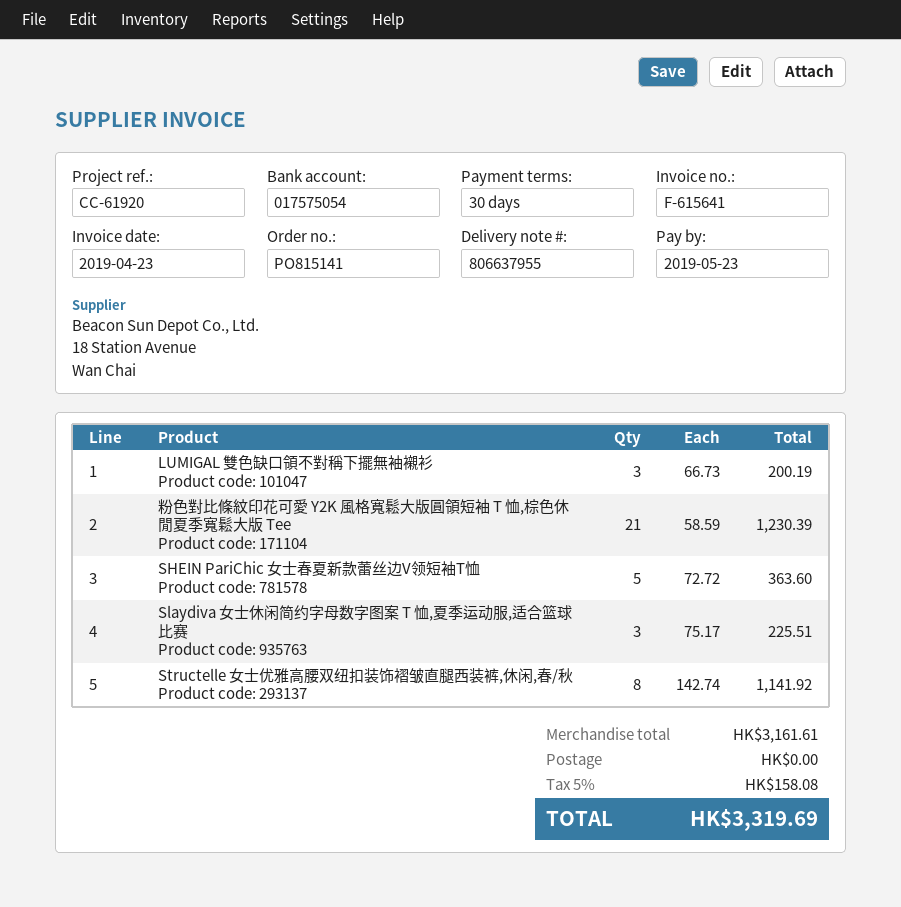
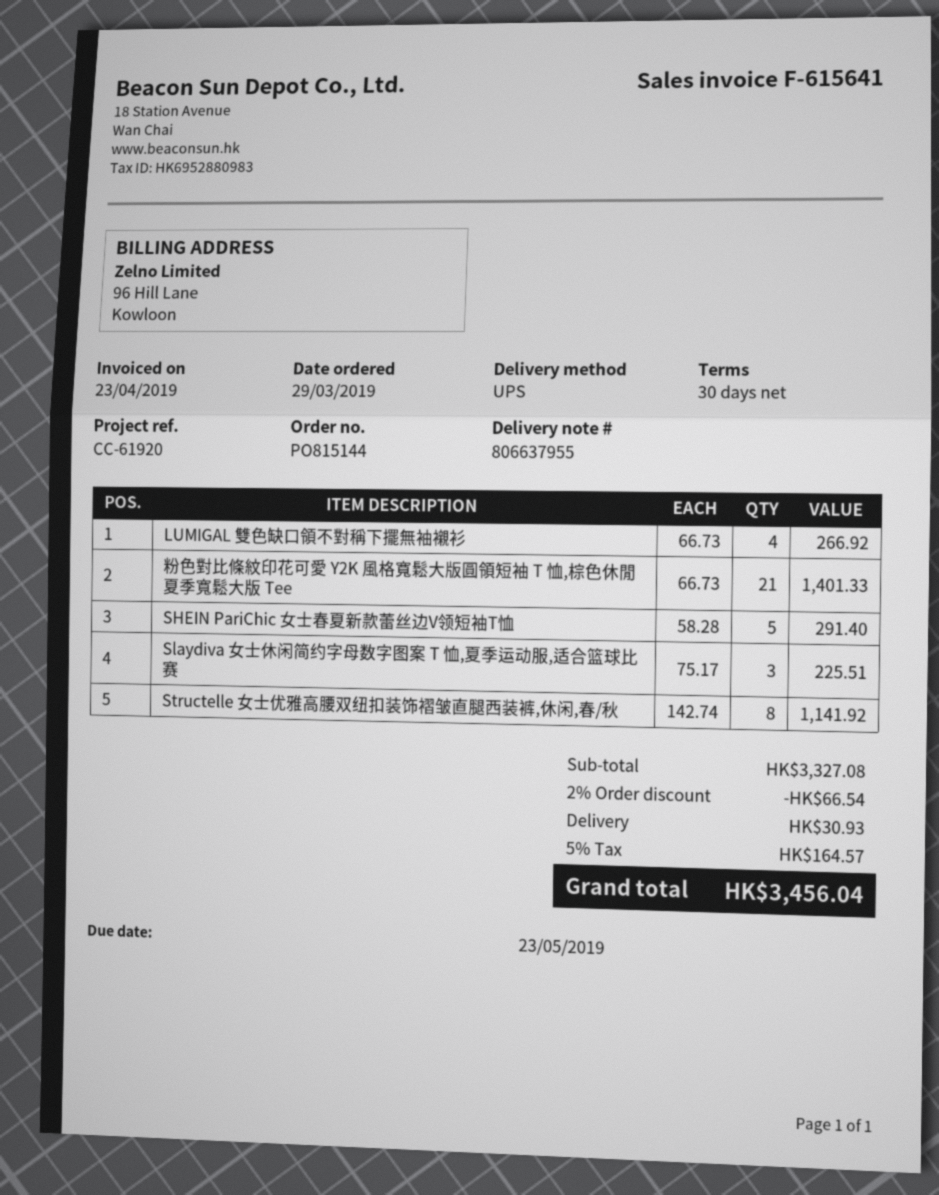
order number: PO815141 -> PO815144
LUMIGAL 雙色缺口領不對稱下擺無袖襯衫: 3 x 66.73 = 200.19 -> 4 x 66.73 = 266.92
粉色對比條紋印花可愛 Y2K 風格寬鬆大版圓領短袖 T 恤,棕色休閒夏季寬鬆大版 Tee: 21 x 58.59 = 1230.39 -> 21 x 66.73 = 1401.33
SHEIN PariChic 女士春夏新款蕾丝边V领短袖T恤: 5 x 72.72 = 363.60 -> 5 x 58.28 = 291.40
subtotal: 3161.61 -> 3327.08
discount: none -> 2% = 66.54
shipping: 0.00 -> 30.93
tax: 5% = 158.08 -> 5% = 164.57
total: 3319.69 -> 3456.04

